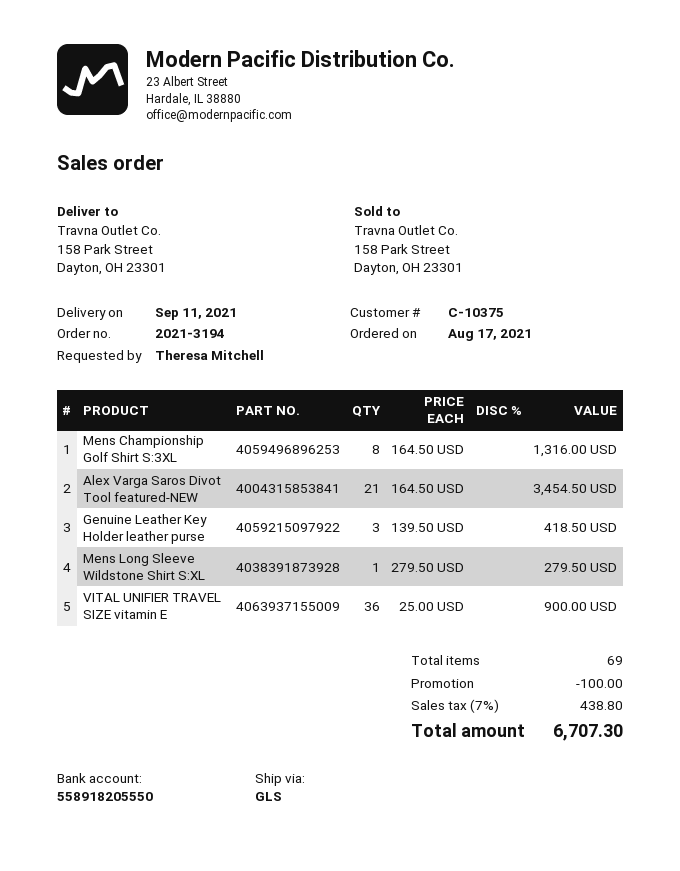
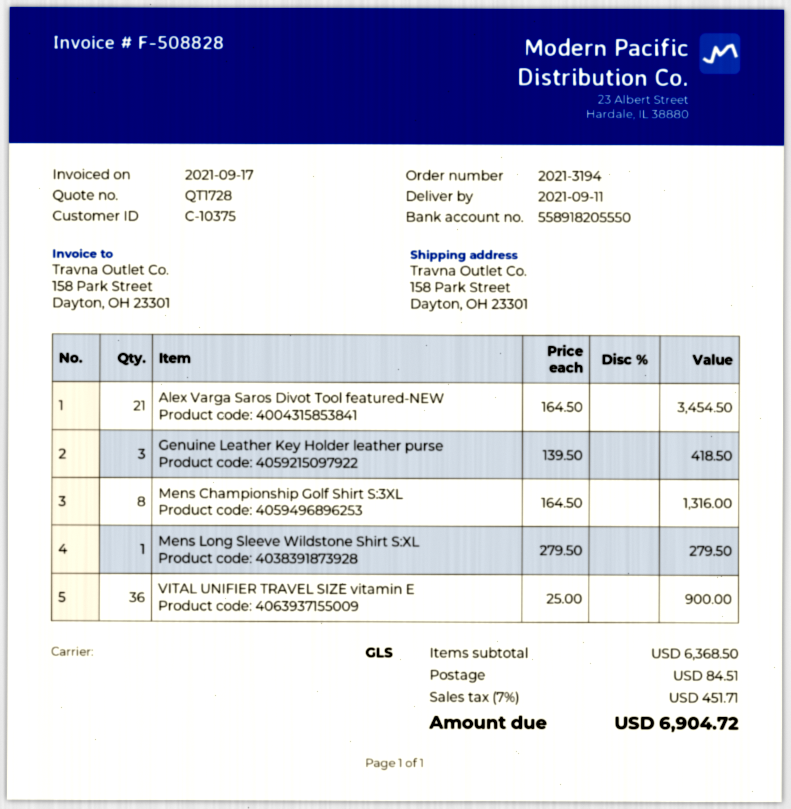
discount: 100.00 -> none
shipping: none -> 84.51
tax: 7% = 438.80 -> 7% = 451.71
total: 6707.30 -> 6904.72

